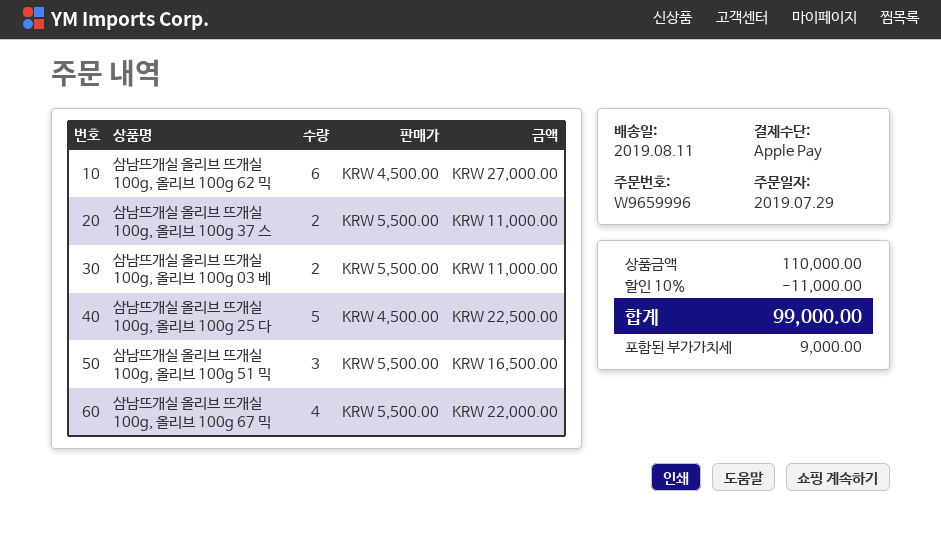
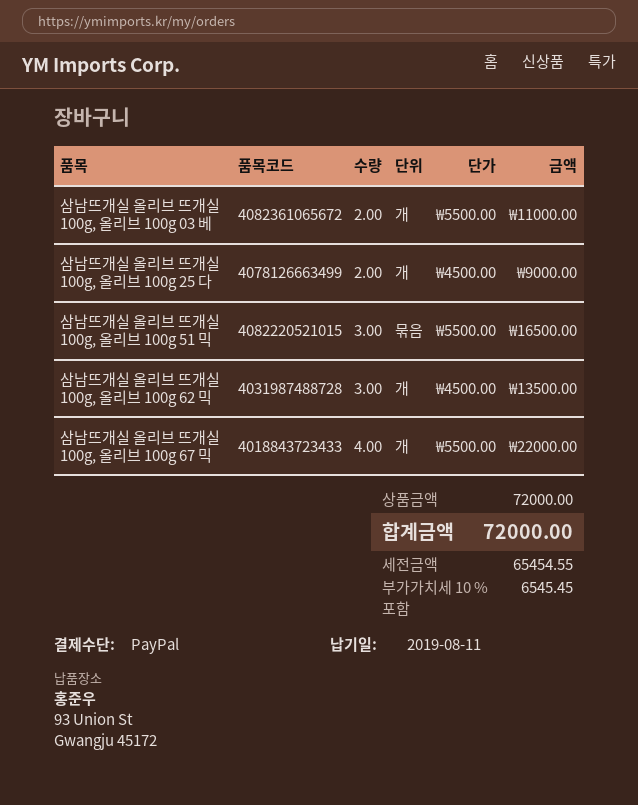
payment method: Apple Pay -> PayPal
삼남뜨개실 올리브 뜨개실 100g, 올리브 100g 62 믹: 6 x 4500.00 = 27000.00 -> 3 x 4500.00 = 13500.00
삼남뜨개실 올리브 뜨개실 100g, 올리브 100g 37 스: 2 x 5500.00 = 11000.00 -> none
삼남뜨개실 올리브 뜨개실 100g, 올리브 100g 25 다: 5 x 4500.00 = 22500.00 -> 2 x 4500.00 = 9000.00
subtotal: 110000.00 -> 72000.00
discount: 10% = 11000.00 -> none
tax: 9000.00 -> 6545.45
total: 99000.00 -> 72000.00

